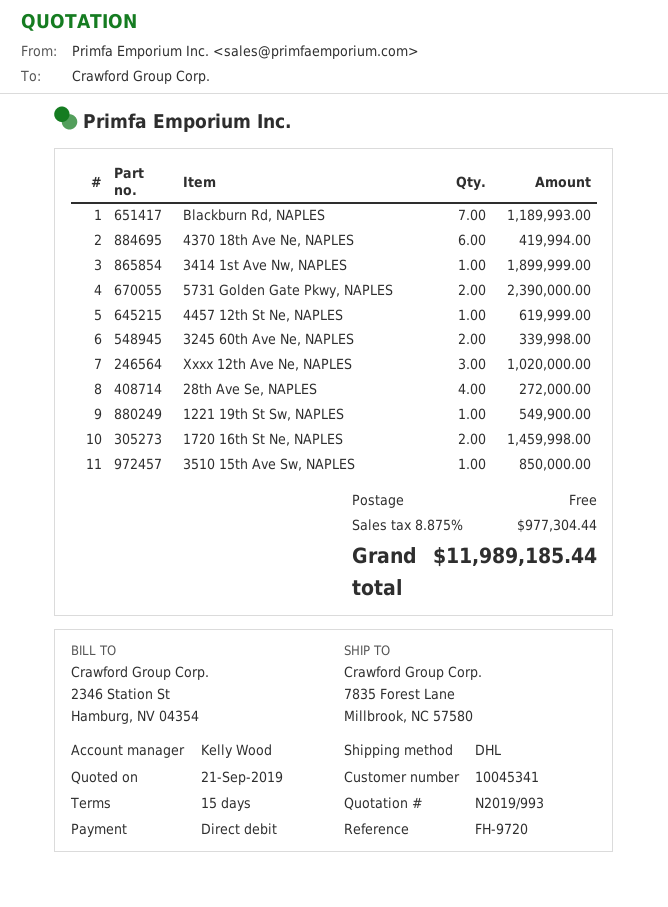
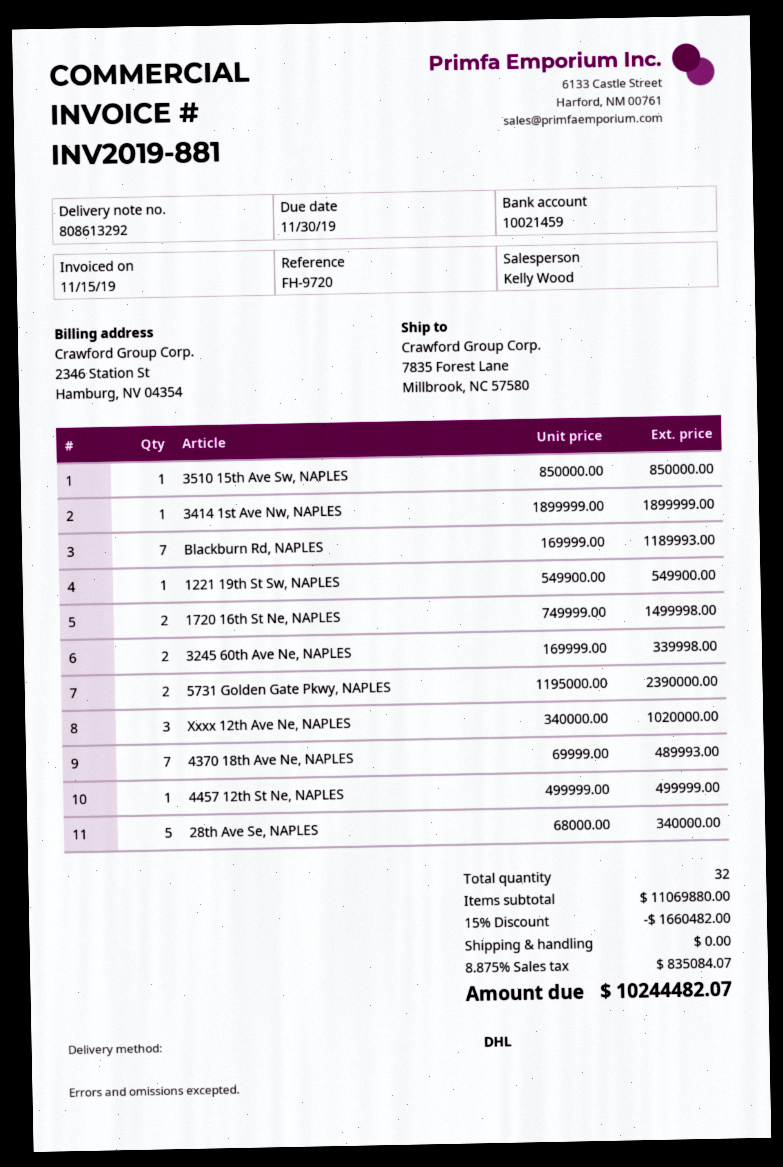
4370 18th Ave Ne, NAPLES: 6 for 419994.00 -> 7 for 489993.00
4457 12th St Ne, NAPLES: 1 for 619999.00 -> 1 for 499999.00
28th Ave Se, NAPLES: 4 for 272000.00 -> 5 for 340000.00
1720 16th St Ne, NAPLES: 2 for 1459998.00 -> 2 for 1499998.00
discount: none -> 15% = 1660482.00
tax: 8.875% = 977304.44 -> 8.875% = 835084.07
total: 11989185.44 -> 10244482.07

